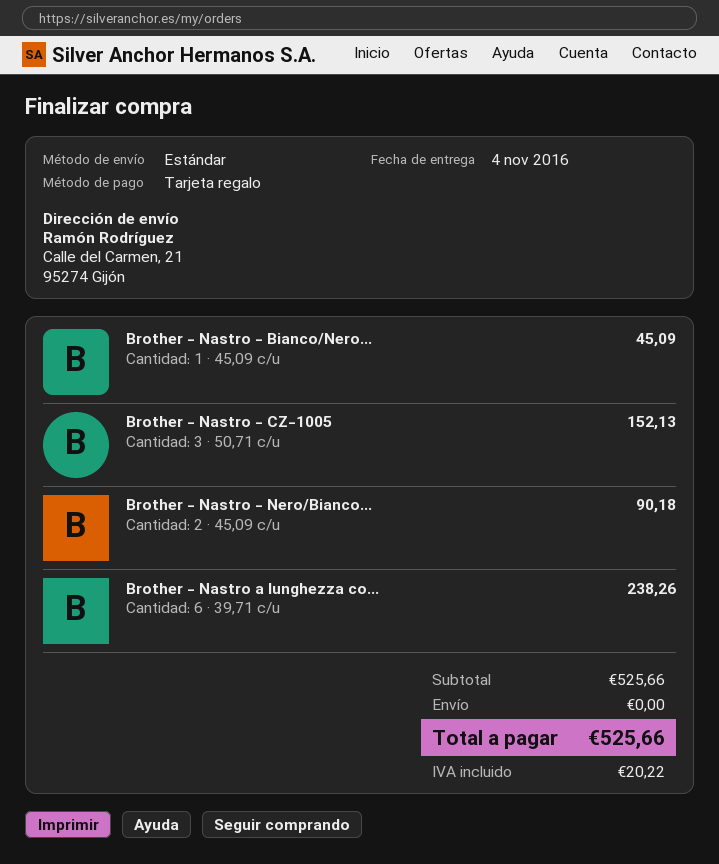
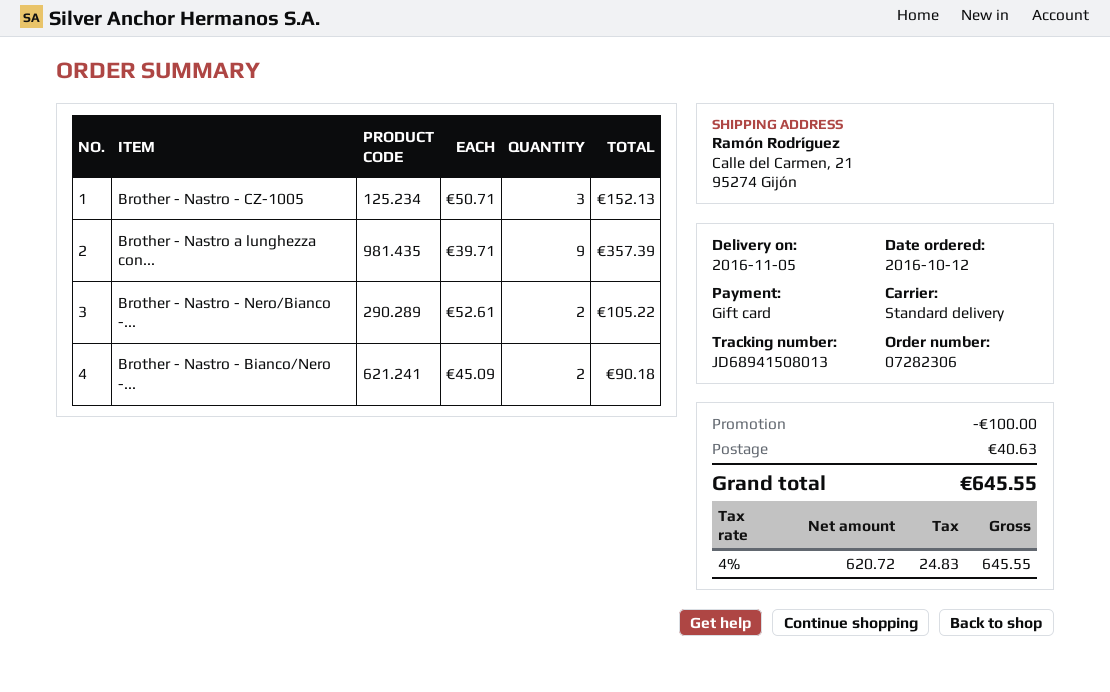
delivery date: 2016-11-04 -> 2016-11-05
Brother - Nastro - Bianco/Nero...: 1 x 45.09 = 45.09 -> 2 x 45.09 = 90.18
Brother - Nastro - Nero/Bianco...: 2 x 45.09 = 90.18 -> 2 x 52.61 = 105.22
Brother - Nastro a lunghezza co...: 6 x 39.71 = 238.26 -> 9 x 39.71 = 357.39
discount: none -> 100.00
shipping: 0.00 -> 40.63
tax: 20.22 -> 24.83
total: 525.66 -> 645.55

